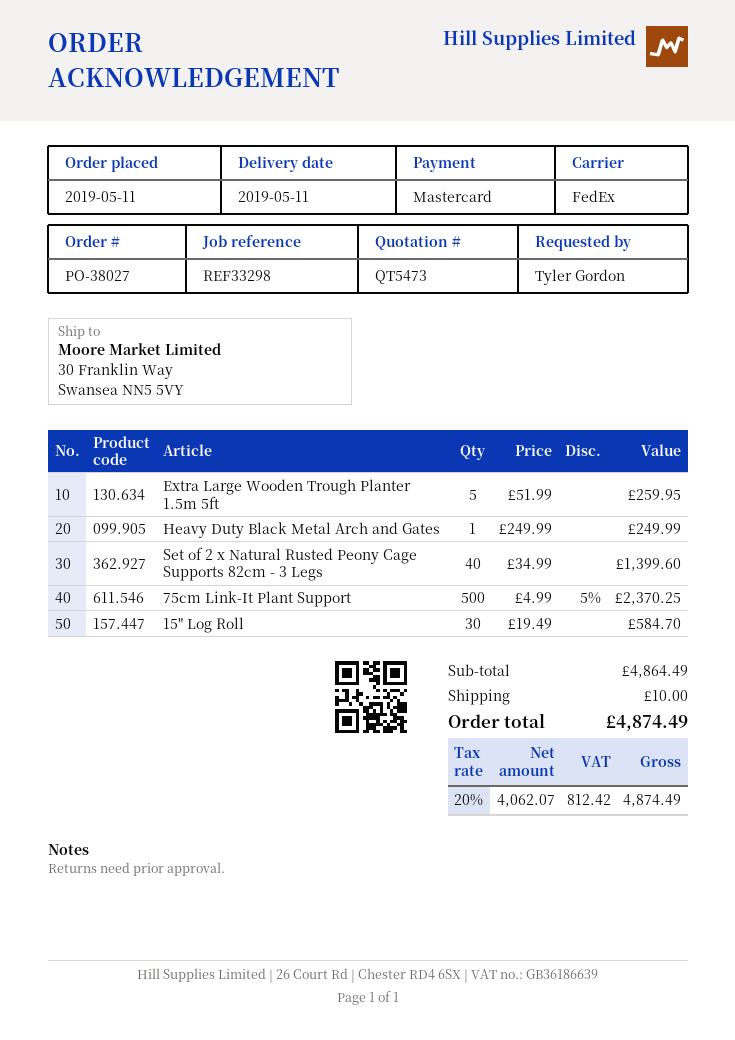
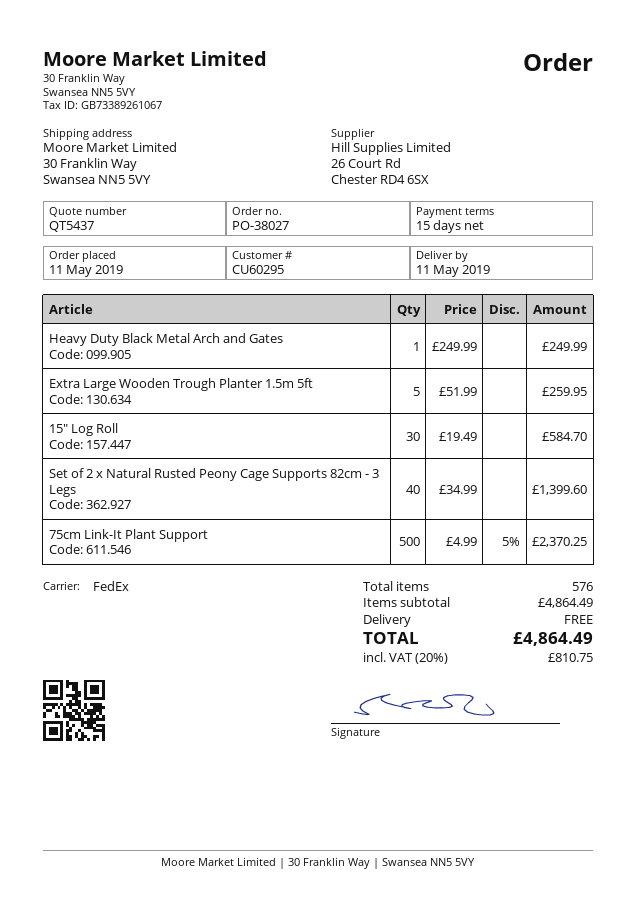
quote number: QT5473 -> QT5437
shipping: 10.00 -> 0.00
tax: 20% = 812.42 -> 20% = 810.75
total: 4874.49 -> 4864.49

